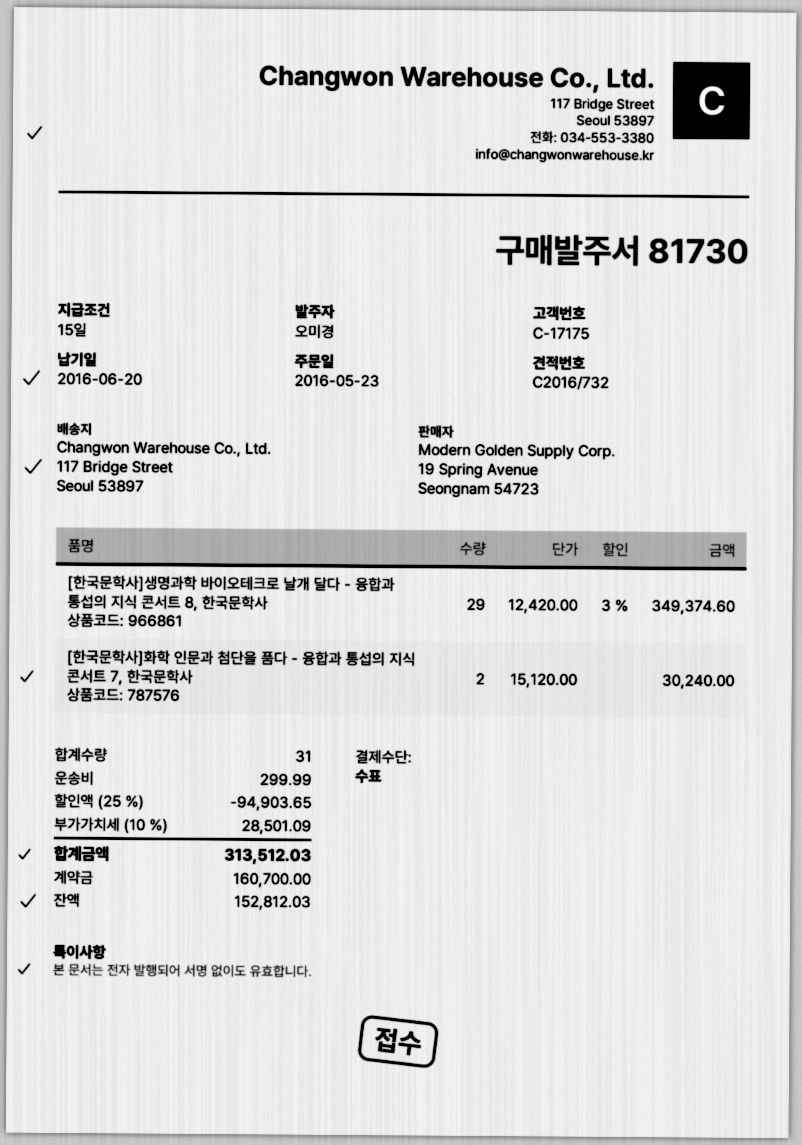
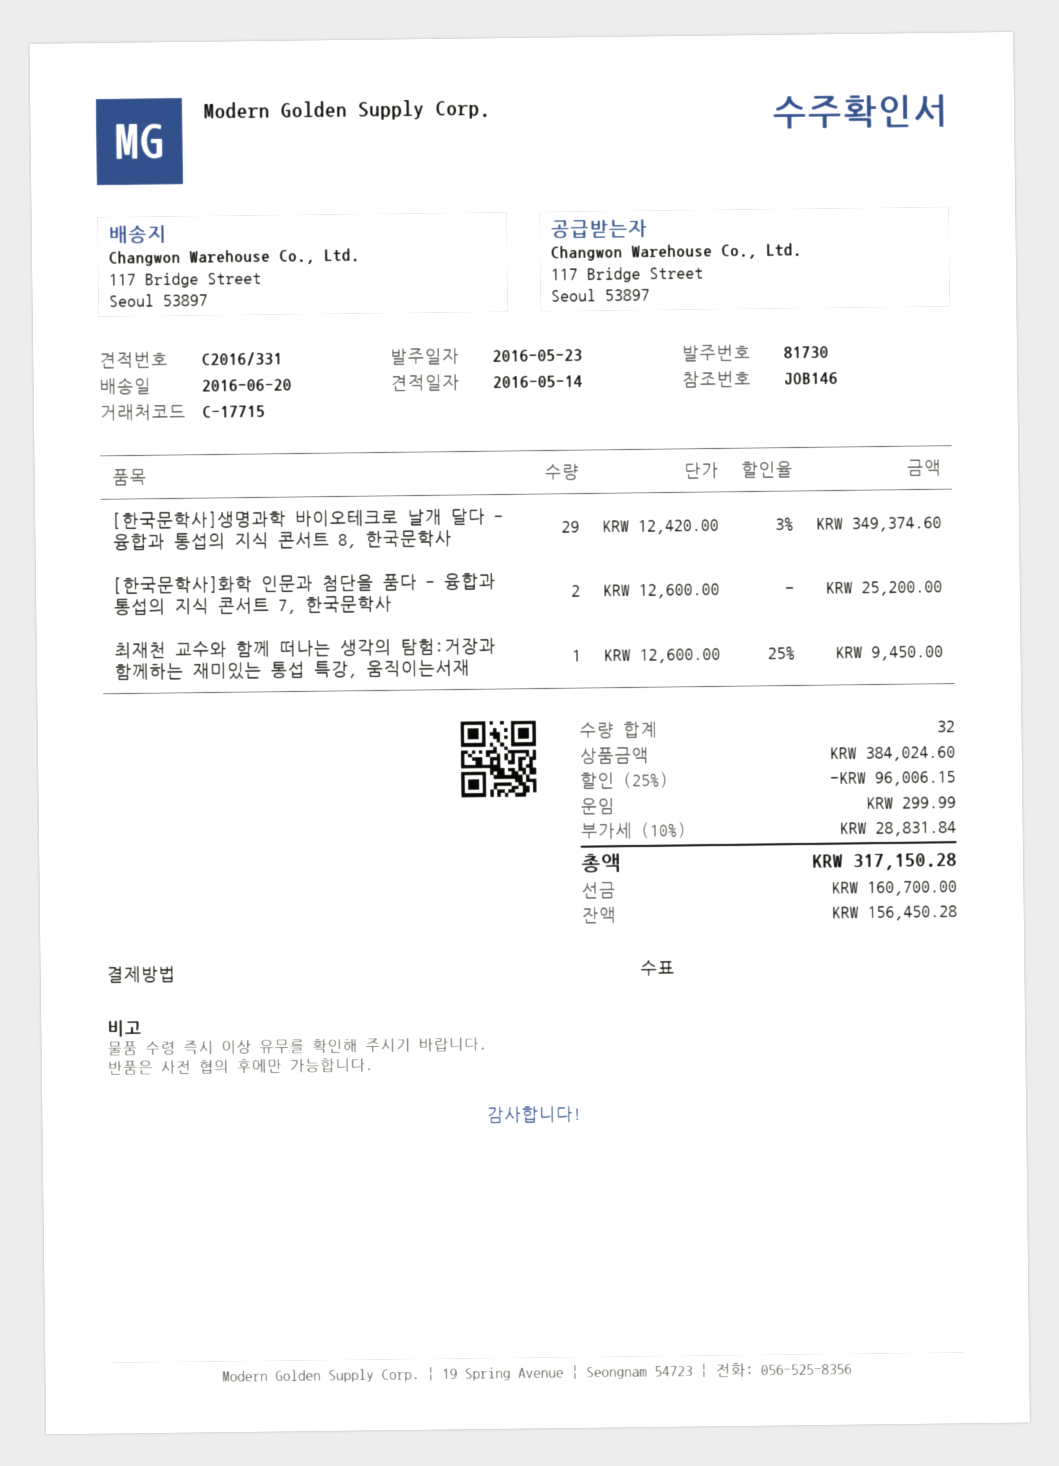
quote number: C2016/732 -> C2016/331
customer number: C-17175 -> C-17715
[한국문학사]화학 인문과 첨단을 품다 - 융합과 통섭의 지식 콘서트 7, 한국문학사: 2 x 15120.00 = 30240.00 -> 2 x 12600.00 = 25200.00
최재천 교수와 함께 떠나는 생각의 탐험:거장과 함께하는 재미있는 통섭 특강, 움직이는서재: none -> 1 x 12600.00 - 25% = 9450.00
total quantity: 31 -> 32
discount: 25% = 94903.65 -> 25% = 96006.15
tax: 10% = 28501.09 -> 10% = 28831.84
total: 313512.03 -> 317150.28
balance: 152812.03 -> 156450.28

